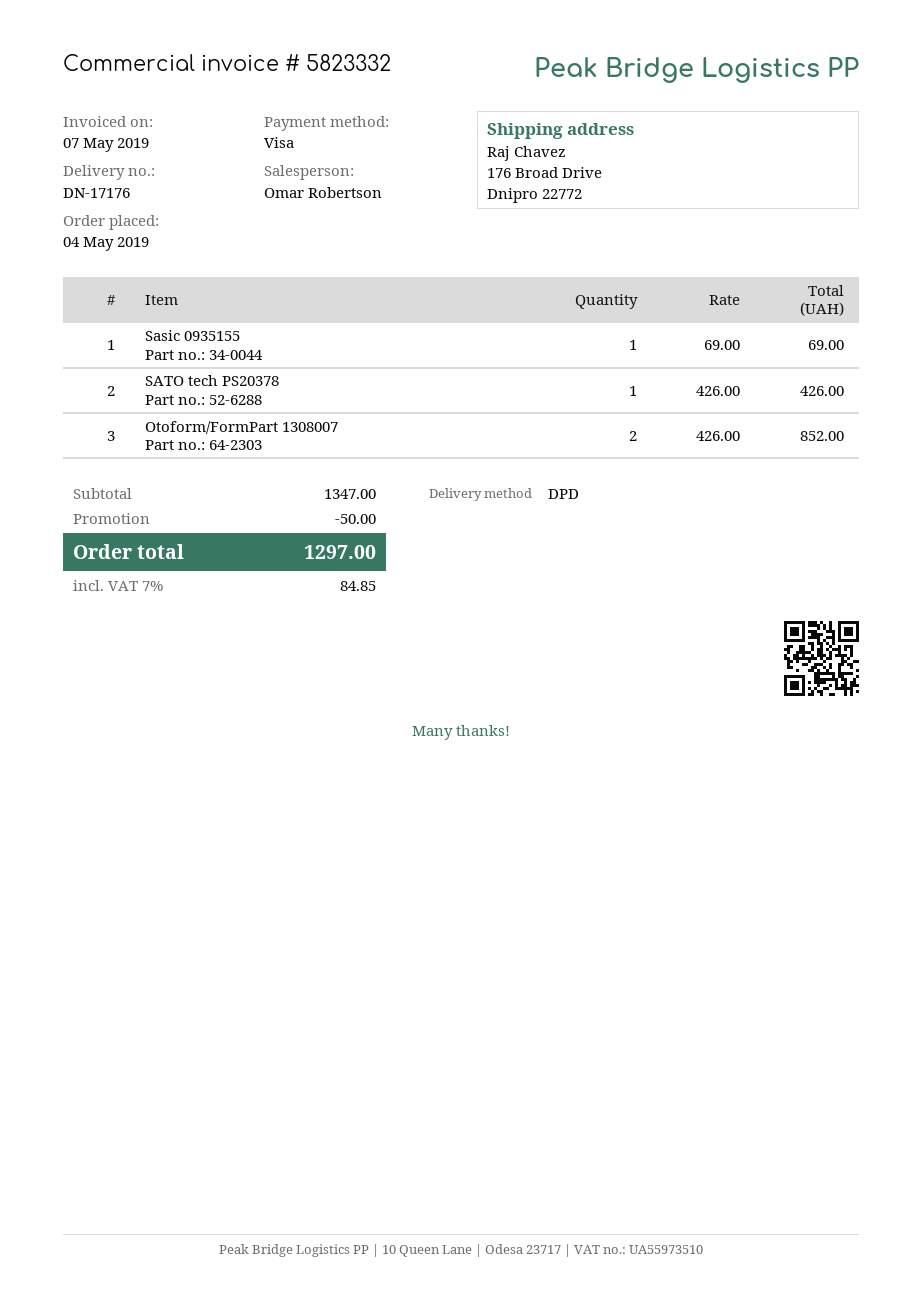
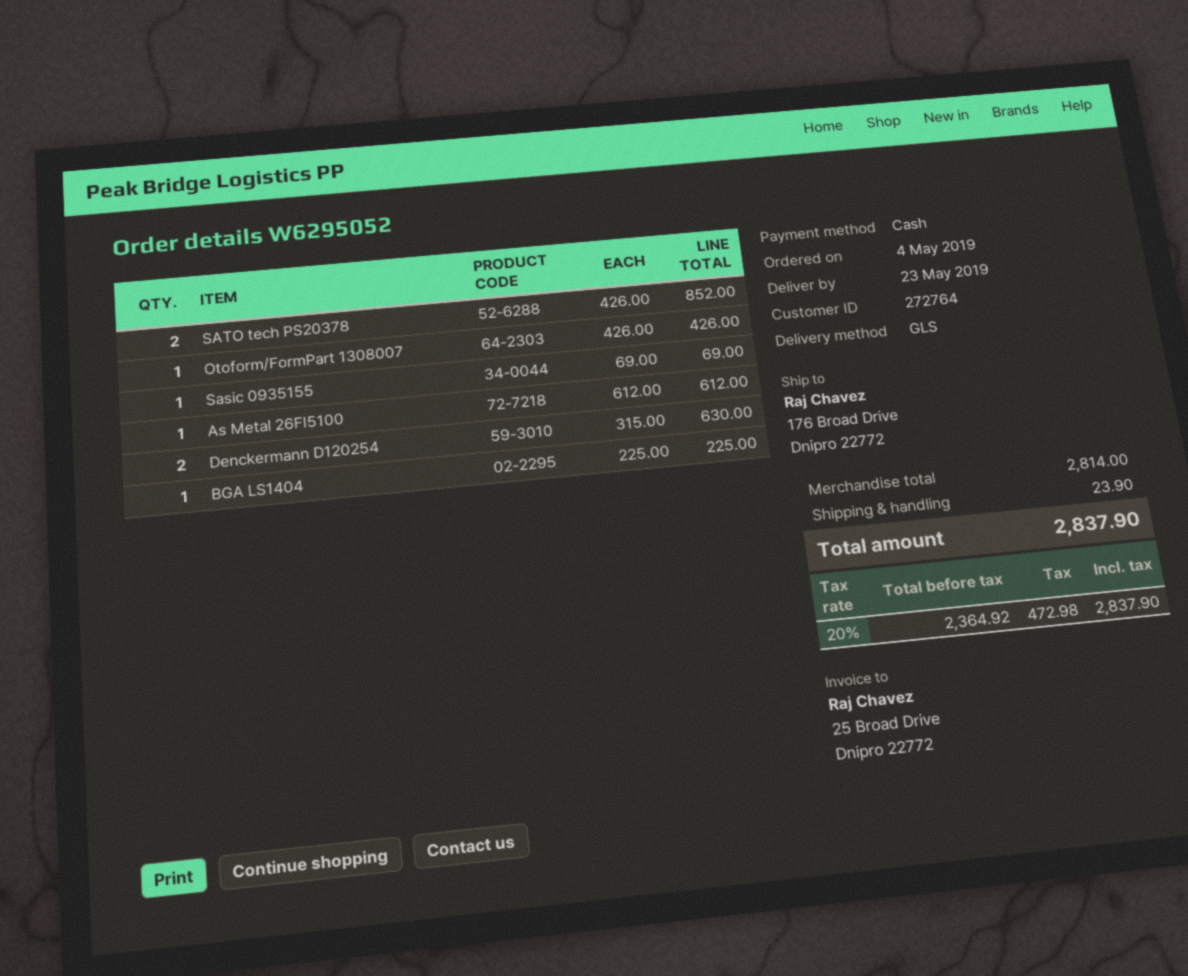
payment method: Visa -> cash
shipping method: DPD -> GLS
SATO tech PS20378: 1 x 426.00 = 426.00 -> 2 x 426.00 = 852.00
Otoform/FormPart 1308007: 2 x 426.00 = 852.00 -> 1 x 426.00 = 426.00
As Metal 26FI5100: none -> 1 x 612.00 = 612.00
Denckermann D120254: none -> 2 x 315.00 = 630.00
BGA LS1404: none -> 1 x 225.00 = 225.00
subtotal: 1347.00 -> 2814.00
discount: 50.00 -> none
shipping: none -> 23.90
tax: 7% = 84.85 -> 20% = 472.98
total: 1297.00 -> 2837.90

